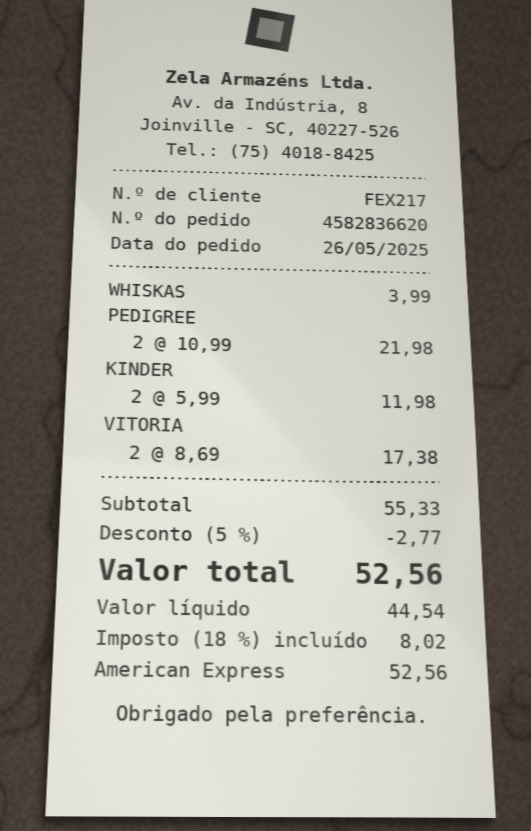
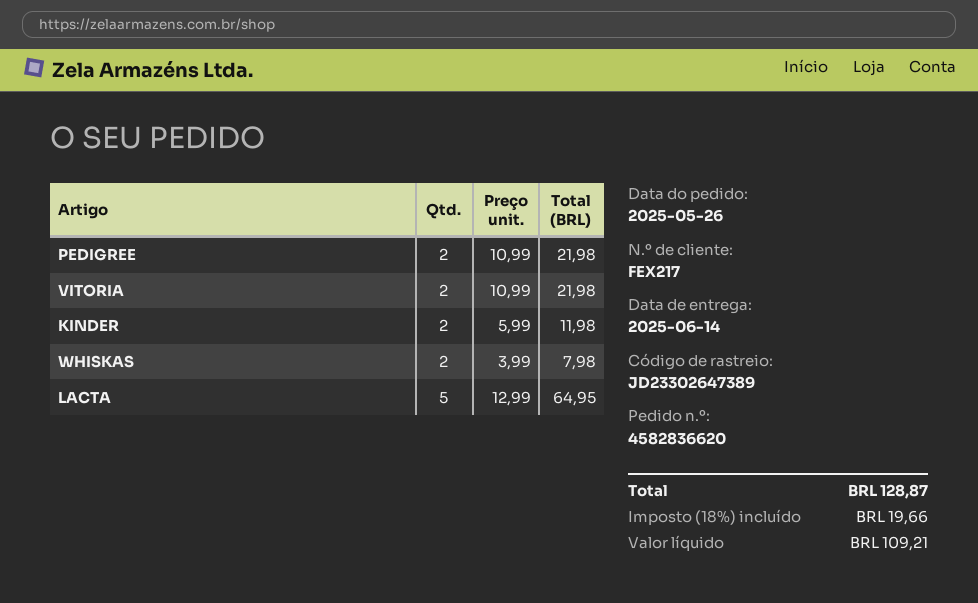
WHISKAS: 1 x 3.99 = 3.99 -> 2 x 3.99 = 7.98
VITORIA: 2 x 8.69 = 17.38 -> 2 x 10.99 = 21.98
LACTA: none -> 5 x 12.99 = 64.95
discount: 5% = 2.77 -> none
net: 44.54 -> 109.21
tax: 18% = 8.02 -> 18% = 19.66
total: 52.56 -> 128.87

